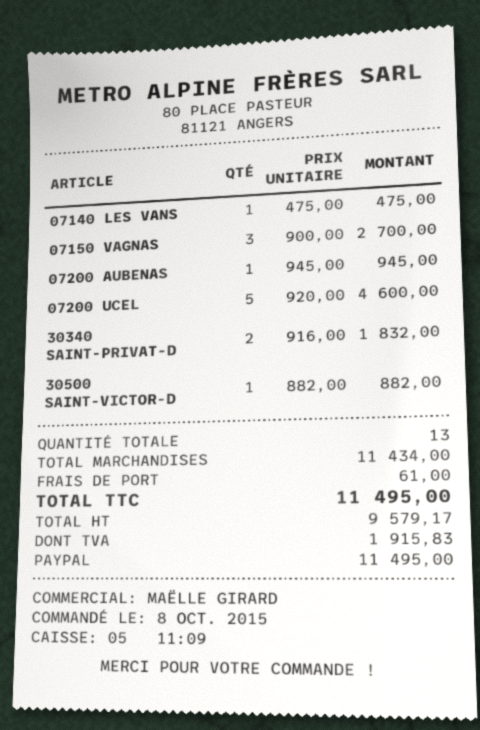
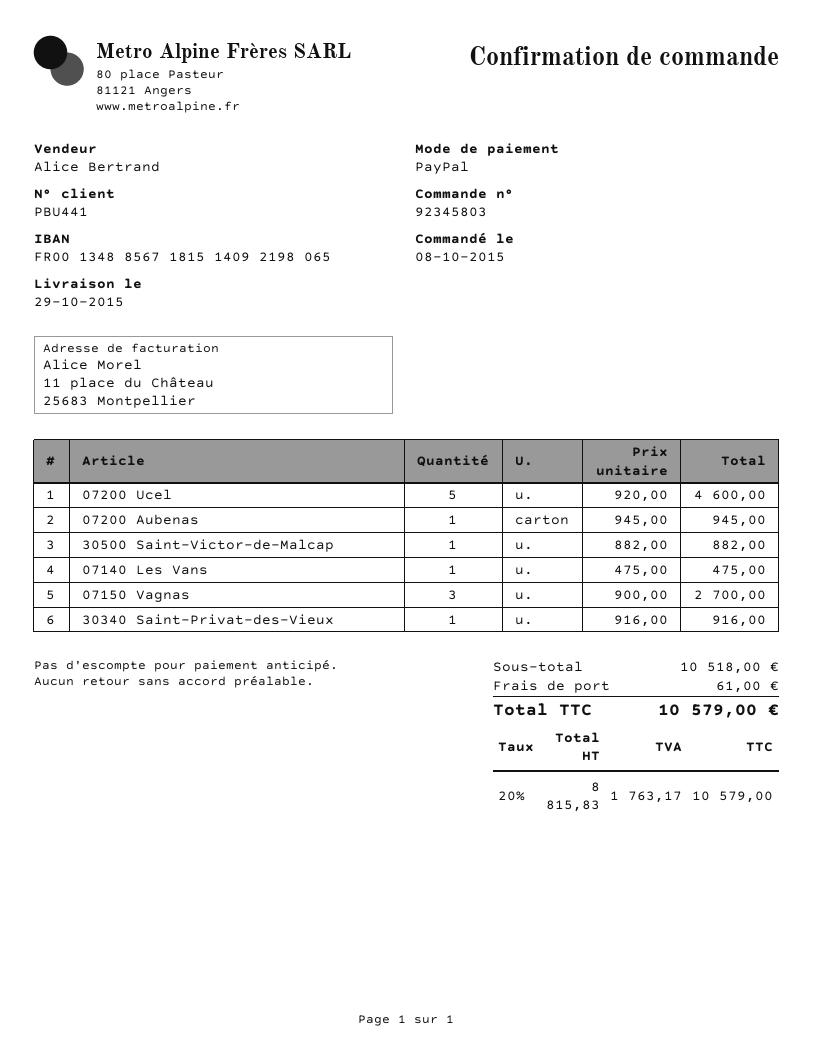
sales rep: MAËLLE GIRARD -> Alice Bertrand
30340 SAINT-PRIVAT-D: 2 x 916.00 = 1832.00 -> 1 x 916.00 = 916.00
subtotal: 11434.00 -> 10518.00
net: 9579.17 -> 8815.83
tax: 1915.83 -> 1763.17
total: 11495.00 -> 10579.00

